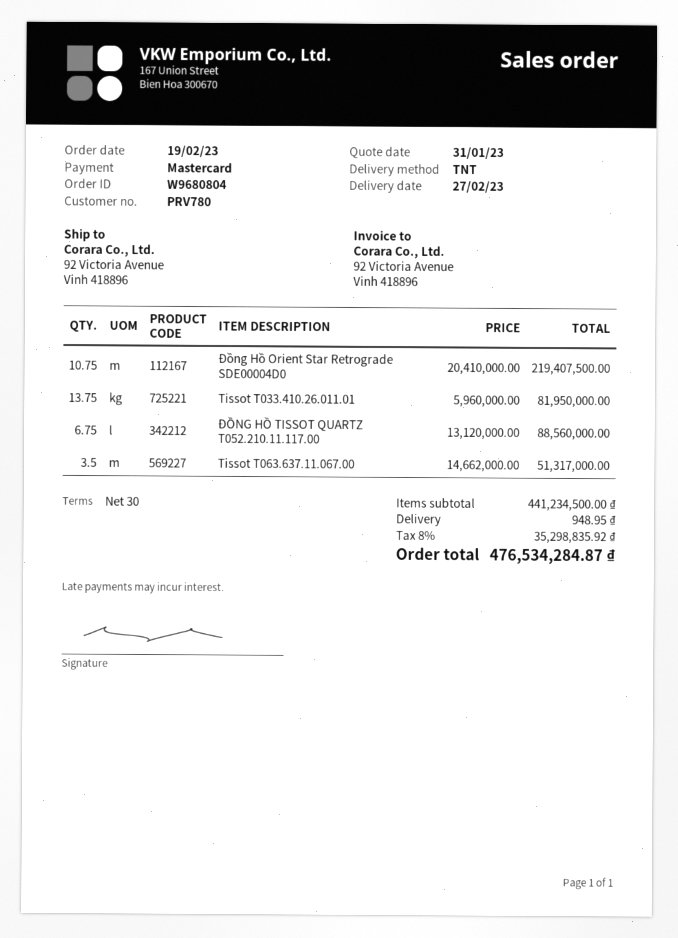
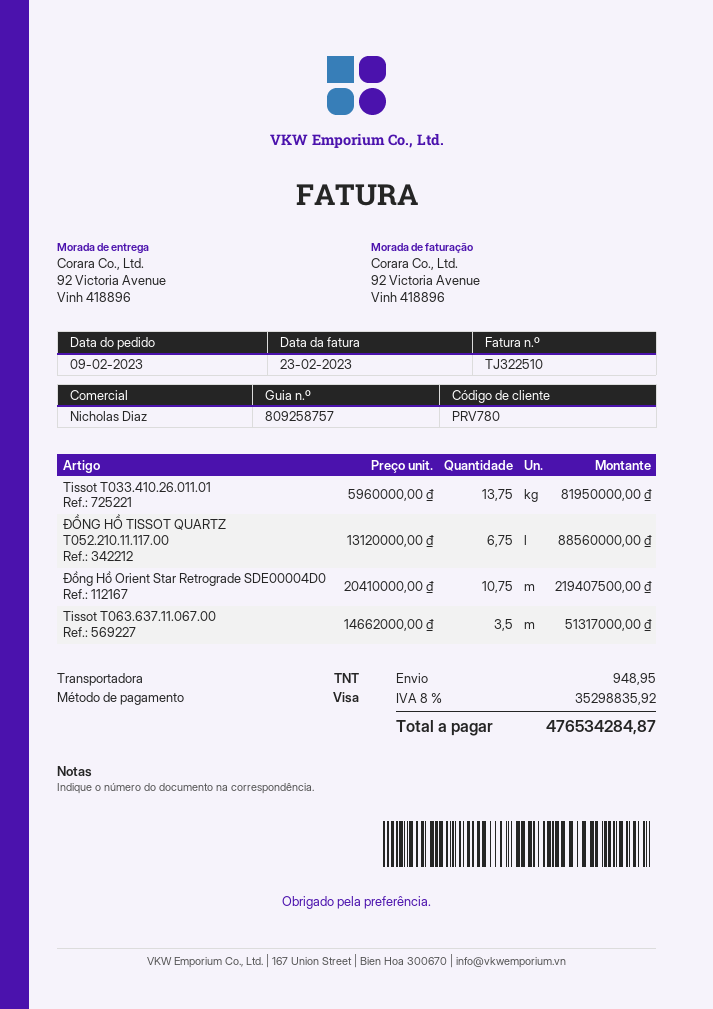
order date: 2023-02-19 -> 2023-02-09
payment method: Mastercard -> Visa

